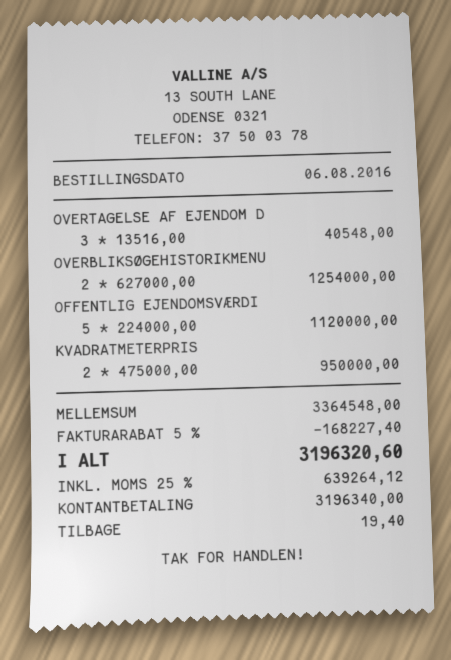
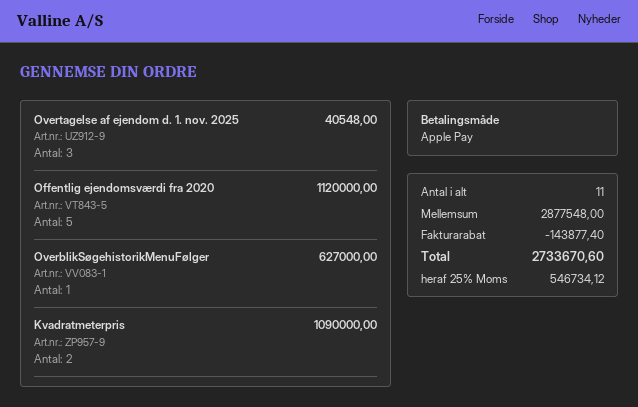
payment method: cash -> Apple Pay
OVERBLIKSØGEHISTORIKMENU: 2 for 1254000.00 -> 1 for 627000.00
KVADRATMETERPRIS: 2 for 950000.00 -> 2 for 1090000.00
subtotal: 3364548.00 -> 2877548.00
discount: 168227.40 -> 143877.40
tax: 25% = 639264.12 -> 25% = 546734.12
total: 3196320.60 -> 2733670.60

